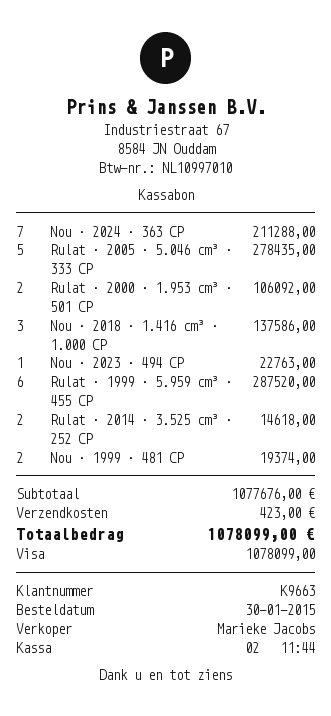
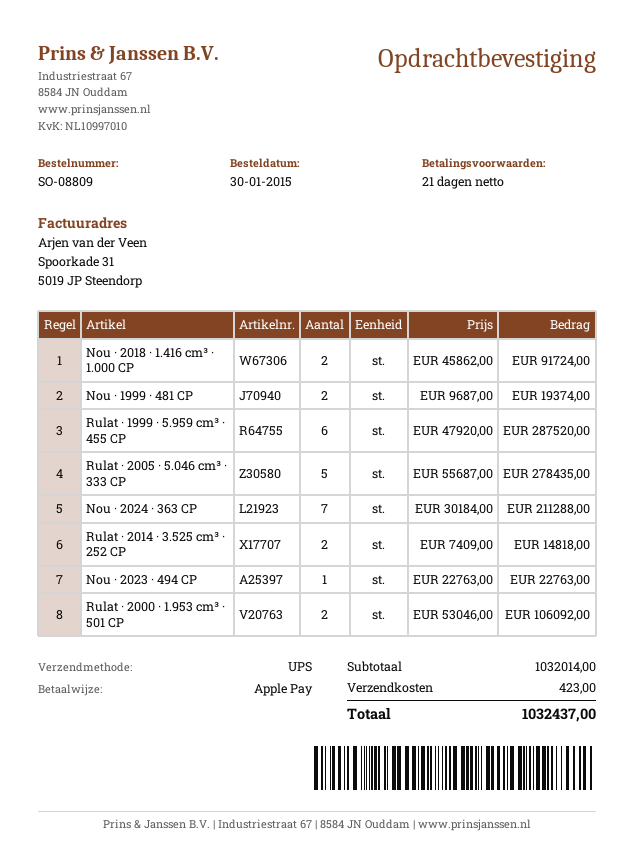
payment method: Visa -> Apple Pay
Nou · 2018 · 1.416 cm³ · 1.000 CP: 3 for 137586.00 -> 2 for 91724.00
Rulat · 2014 · 3.525 cm³ · 252 CP: 2 for 14618.00 -> 2 for 14818.00
subtotal: 1077676.00 -> 1032014.00
total: 1078099.00 -> 1032437.00

